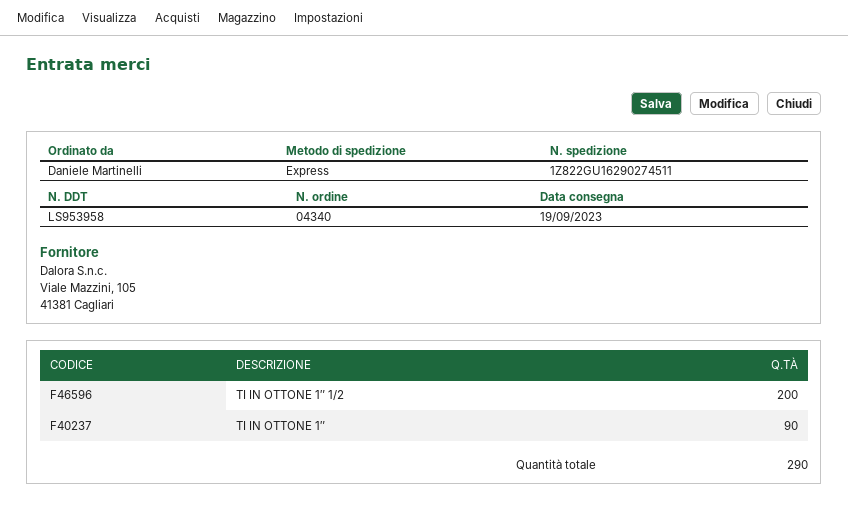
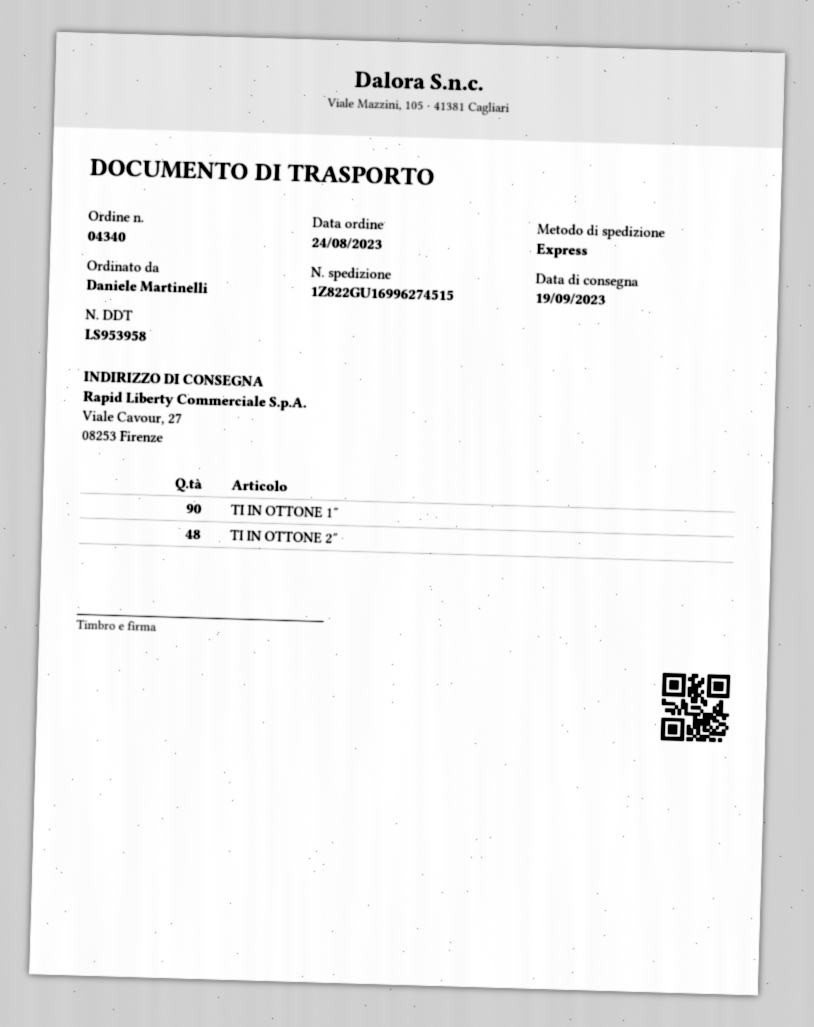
tracking number: 1Z822GU16290274511 -> 1Z822GU16996274515
TI IN OTTONE 1″ 1/2: 200 -> none
TI IN OTTONE 2″: none -> 48

